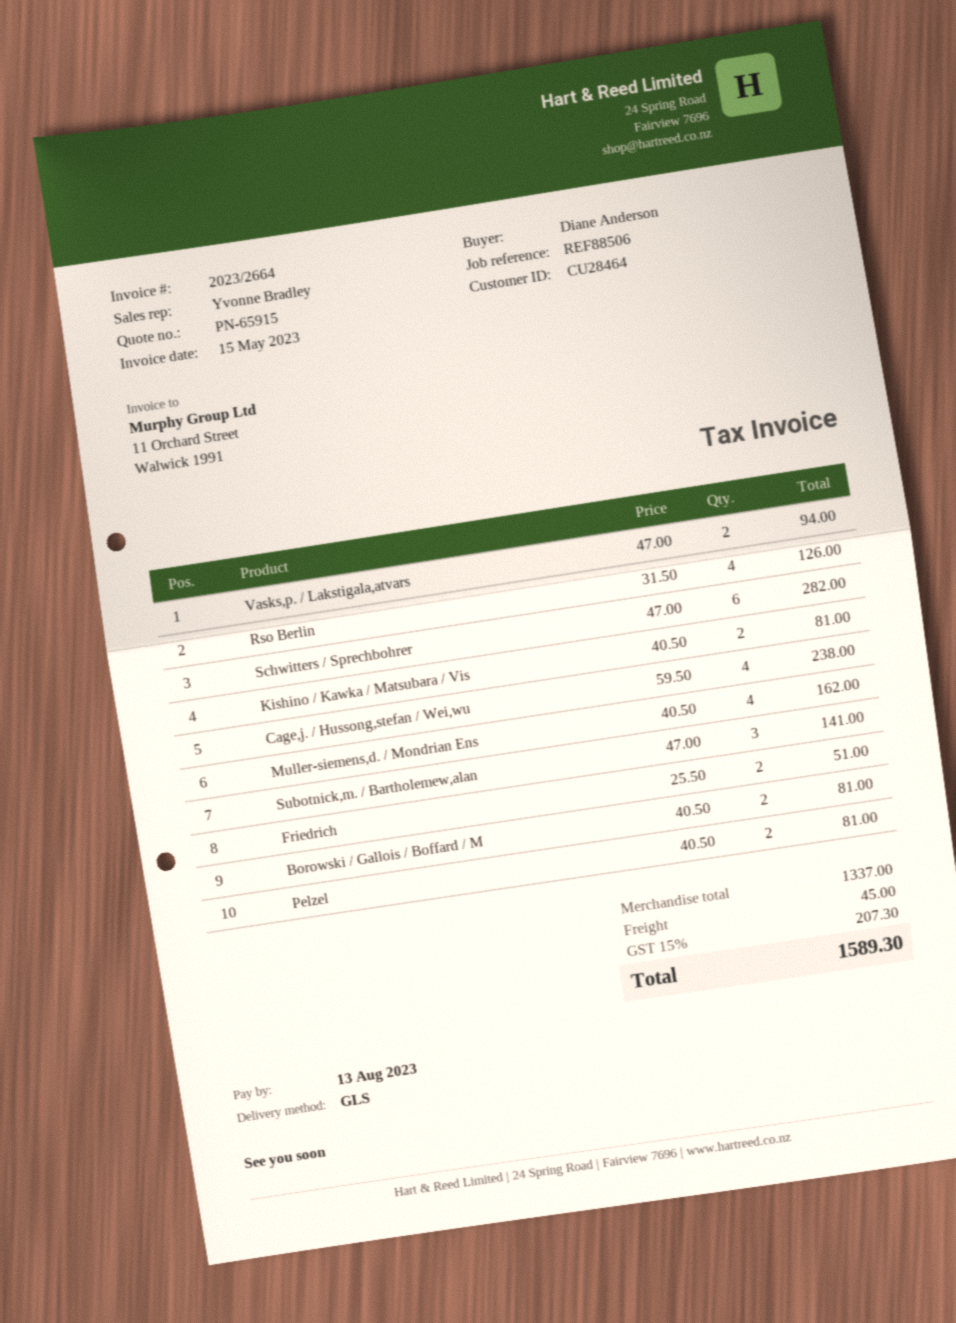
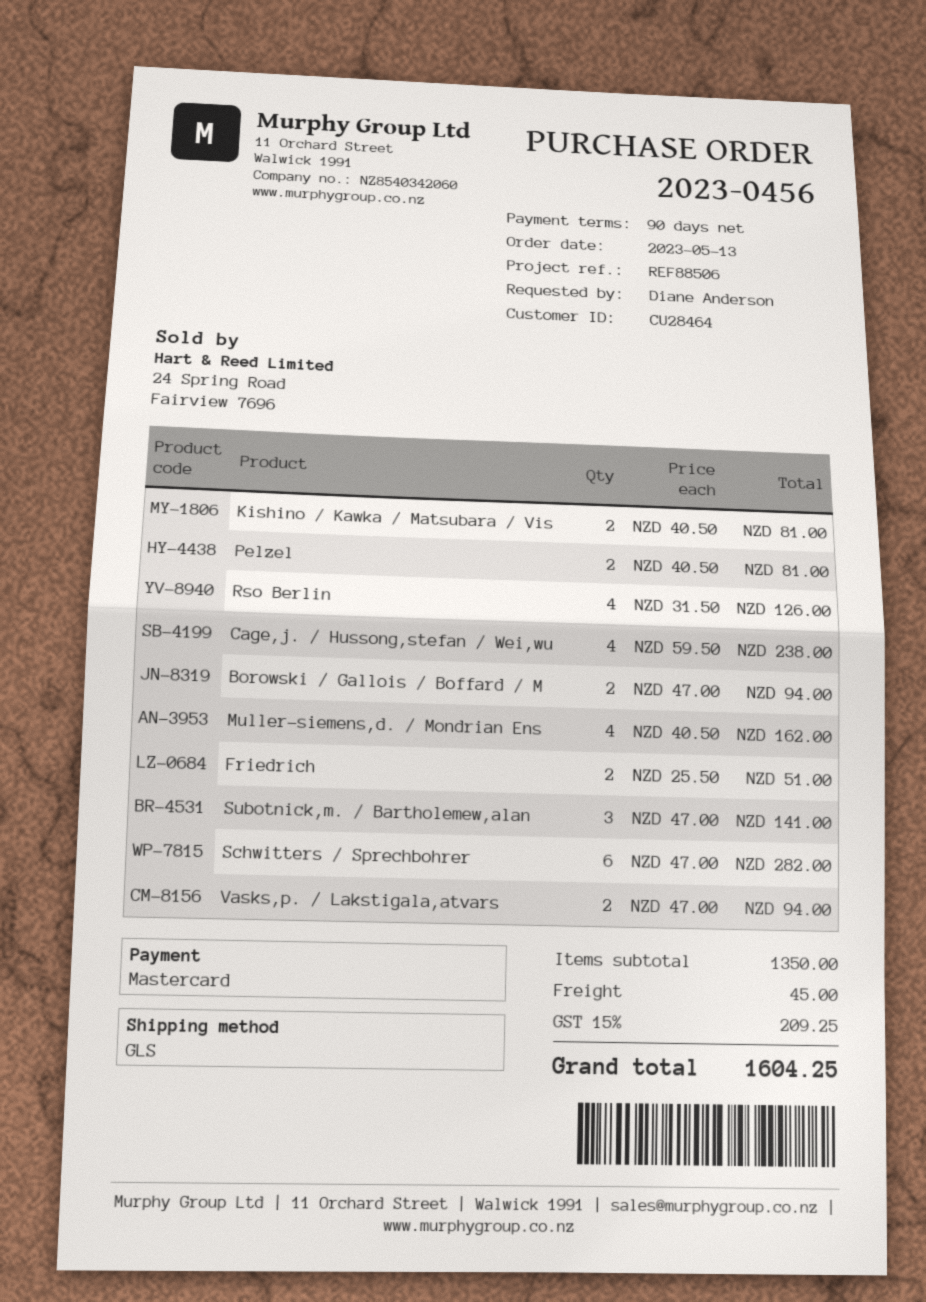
Borowski / Gallois / Boffard / M: 2 x 40.50 = 81.00 -> 2 x 47.00 = 94.00
subtotal: 1337.00 -> 1350.00
tax: 15% = 207.30 -> 15% = 209.25
total: 1589.30 -> 1604.25

